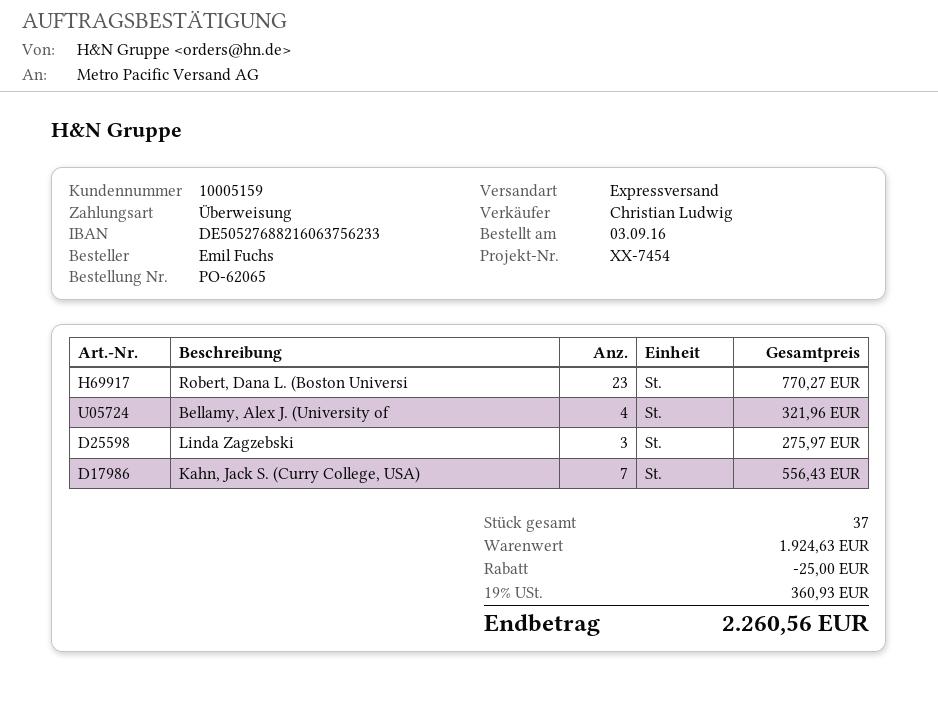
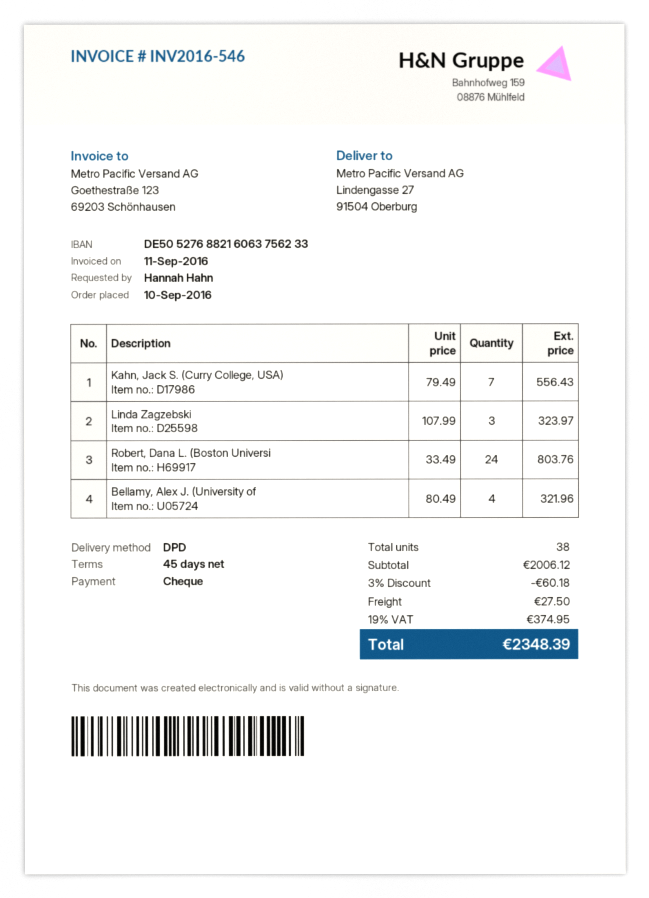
order date: 2016-09-03 -> 2016-09-10
ordered by: Emil Fuchs -> Hannah Hahn
payment method: bank transfer -> cheque
shipping method: express -> DPD
Robert, Dana L. (Boston Universi: 23 for 770.27 -> 24 for 803.76
Linda Zagzebski: 3 for 275.97 -> 3 for 323.97
total quantity: 37 -> 38
subtotal: 1924.63 -> 2006.12
discount: 25.00 -> 60.18
shipping: none -> 27.50
tax: 19% = 360.93 -> 19% = 374.95
total: 2260.56 -> 2348.39

